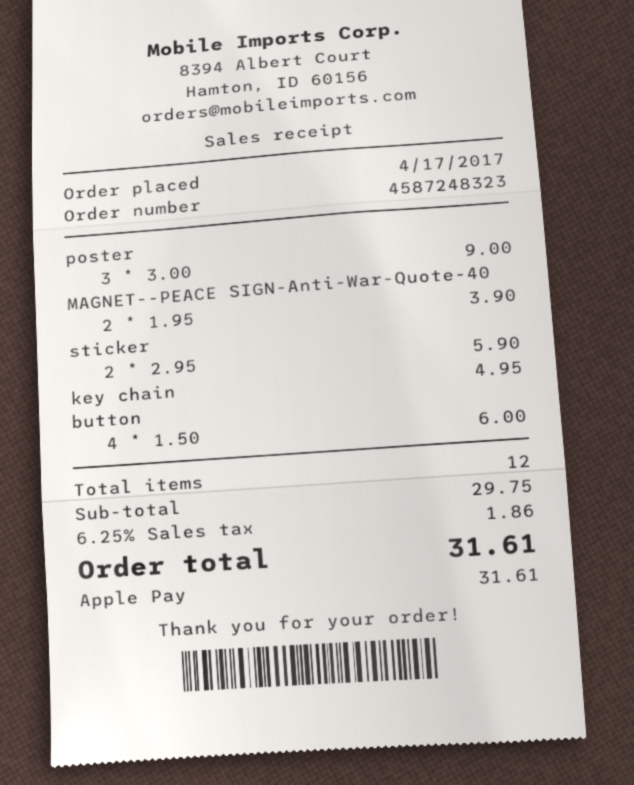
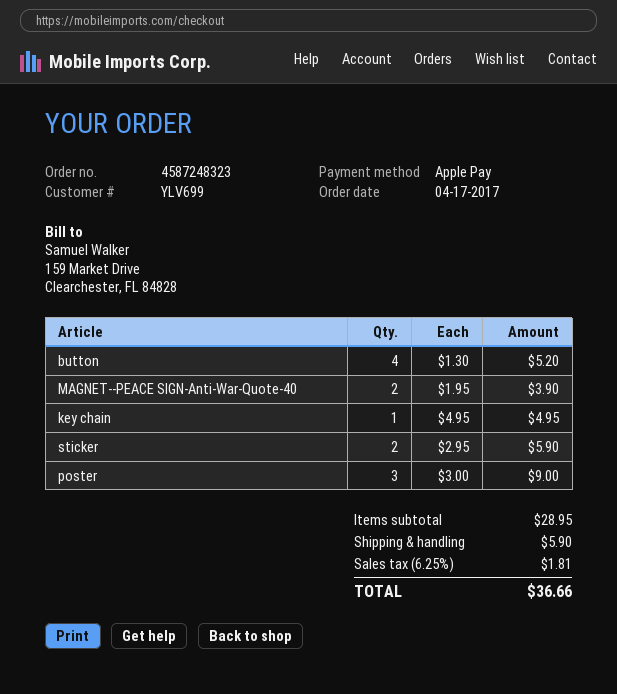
button: 4 x 1.50 = 6.00 -> 4 x 1.30 = 5.20
subtotal: 29.75 -> 28.95
shipping: none -> 5.90
tax: 6.25% = 1.86 -> 6.25% = 1.81
total: 31.61 -> 36.66

